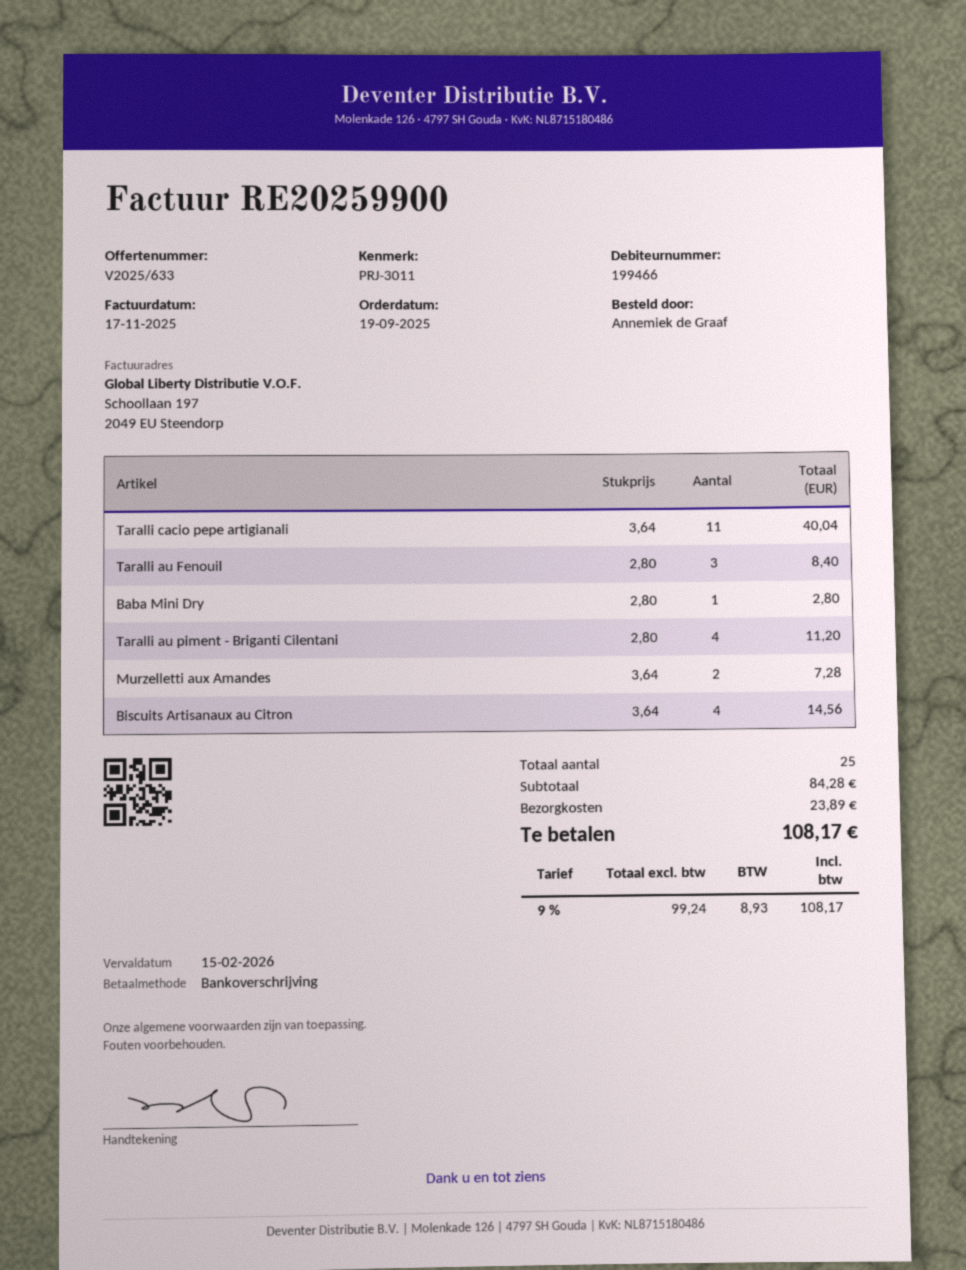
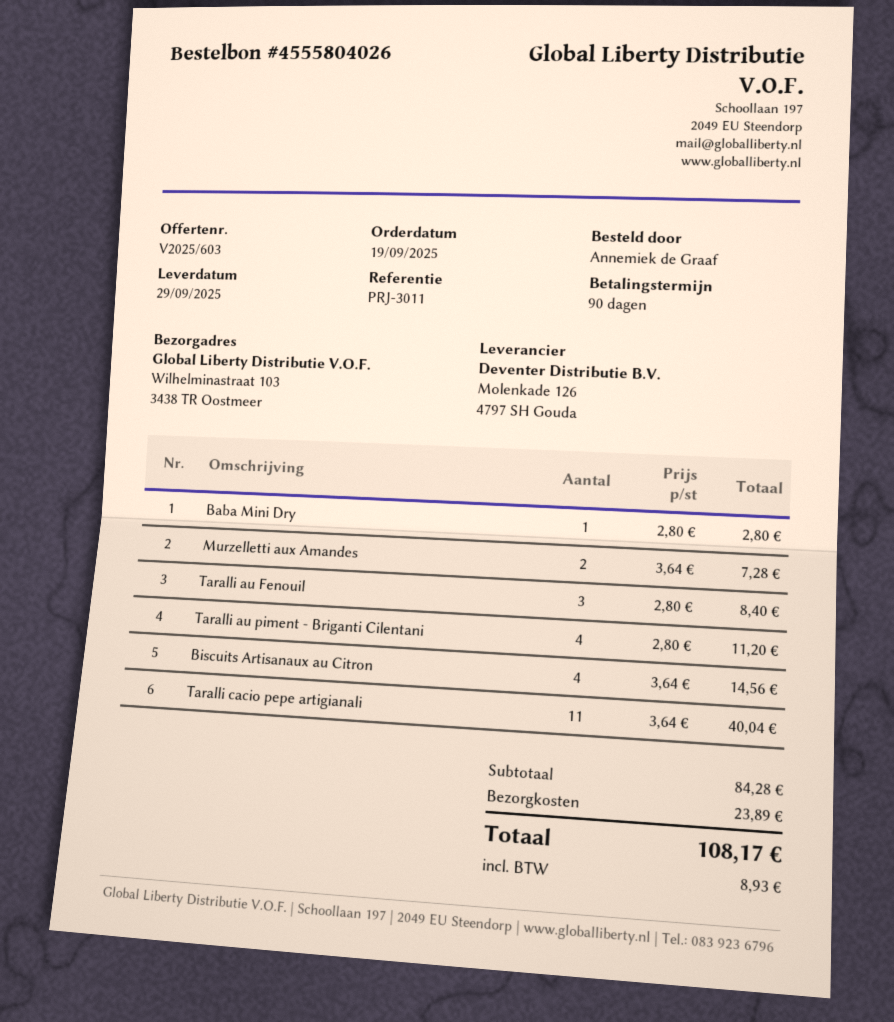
quote number: V2025/633 -> V2025/603

